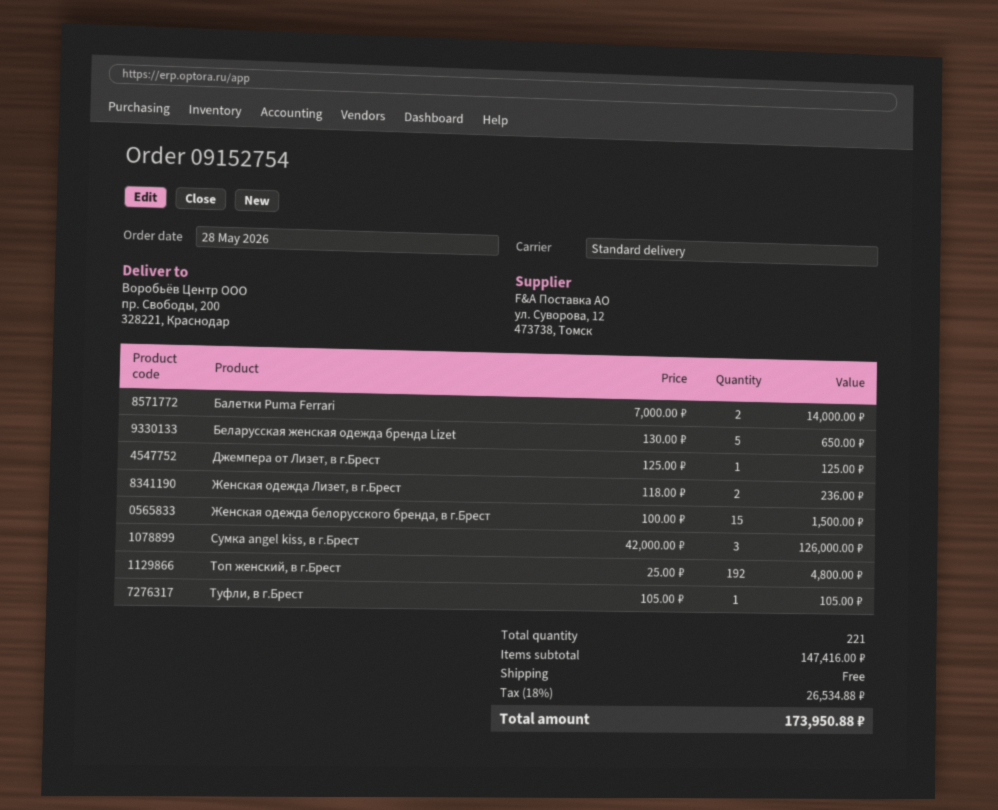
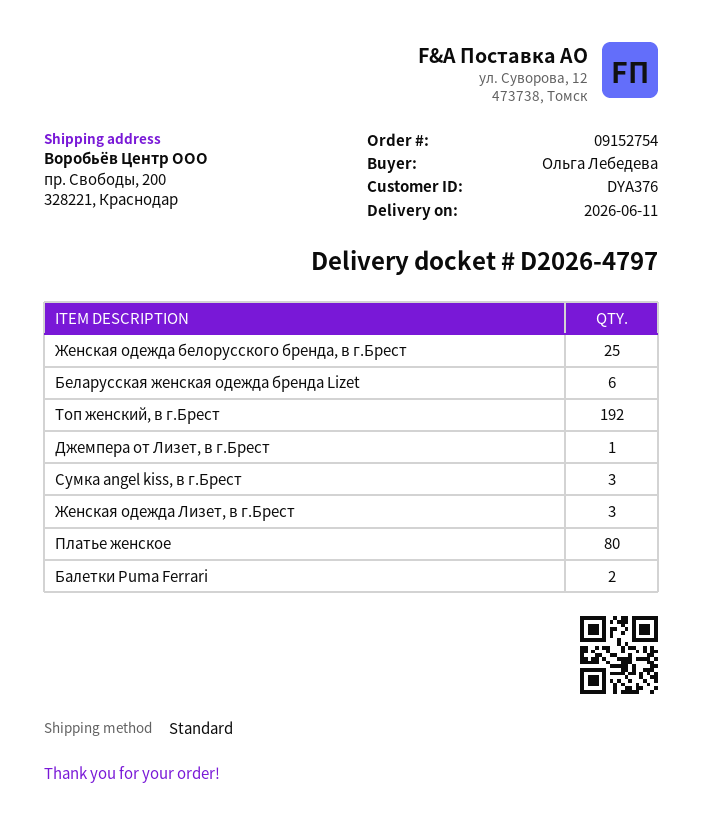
Беларусская женская одежда бренда Lizet: 5 -> 6
Женская одежда Лизет, в г.Брест: 2 -> 3
Женская одежда белорусского бренда, в г.Брест: 15 -> 25
Туфли, в г.Брест: 1 -> none
Платье женское: none -> 80

